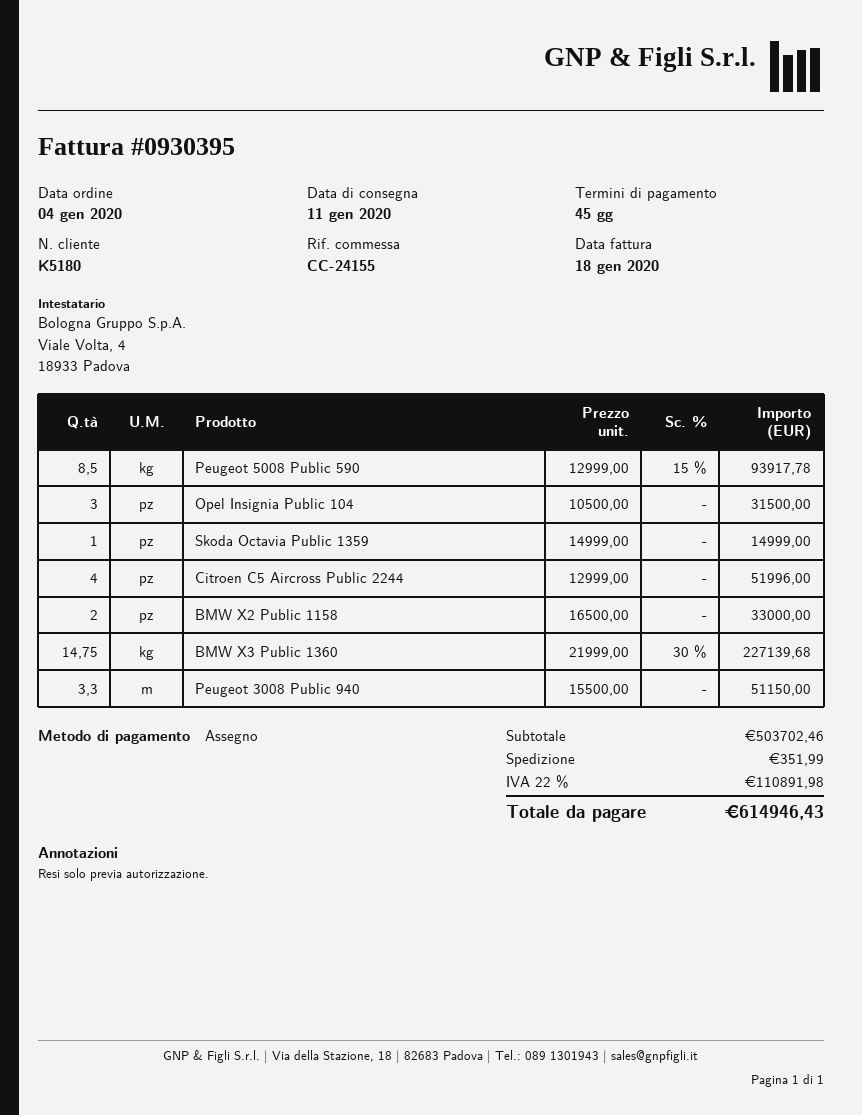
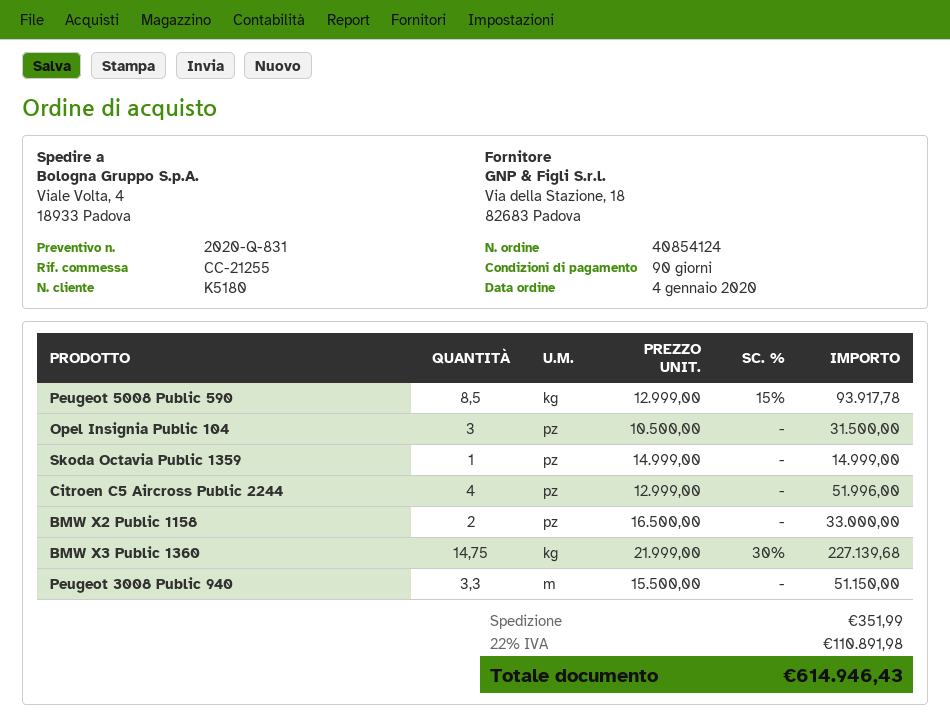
payment terms: 45 days -> 90 days
reference: CC-24155 -> CC-21255

